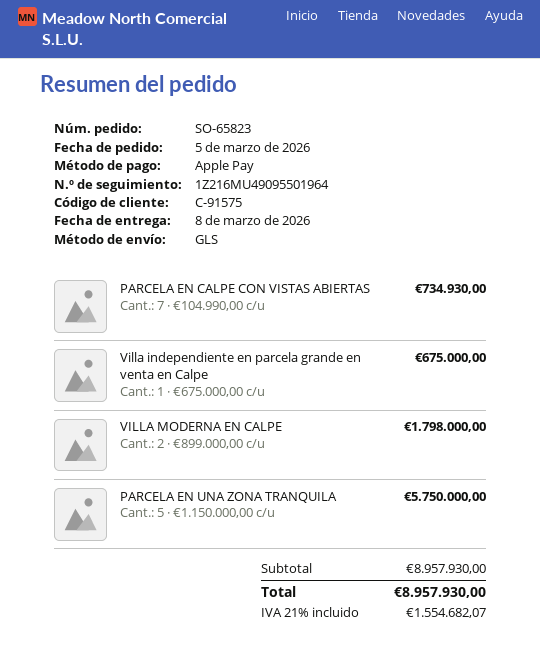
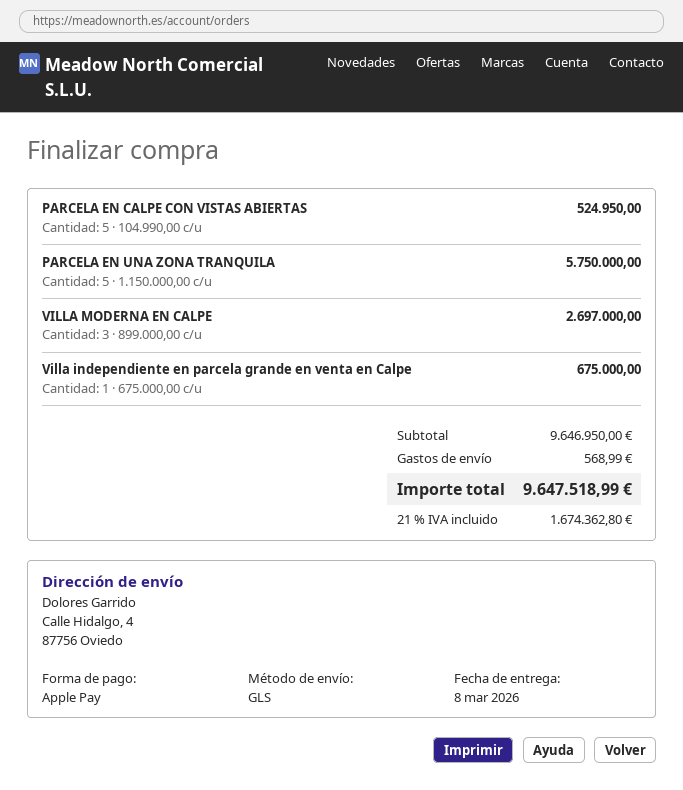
PARCELA EN CALPE CON VISTAS ABIERTAS: 7 x 104990.00 = 734930.00 -> 5 x 104990.00 = 524950.00
VILLA MODERNA EN CALPE: 2 x 899000.00 = 1798000.00 -> 3 x 899000.00 = 2697000.00
subtotal: 8957930.00 -> 9646950.00
shipping: none -> 568.99
tax: 21% = 1554682.07 -> 21% = 1674362.80
total: 8957930.00 -> 9647518.99

